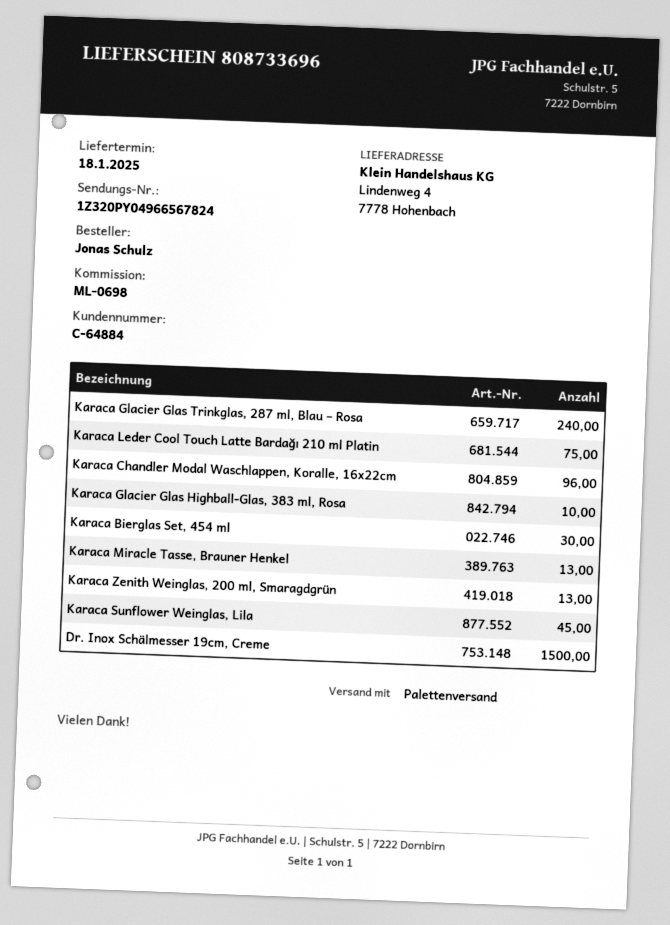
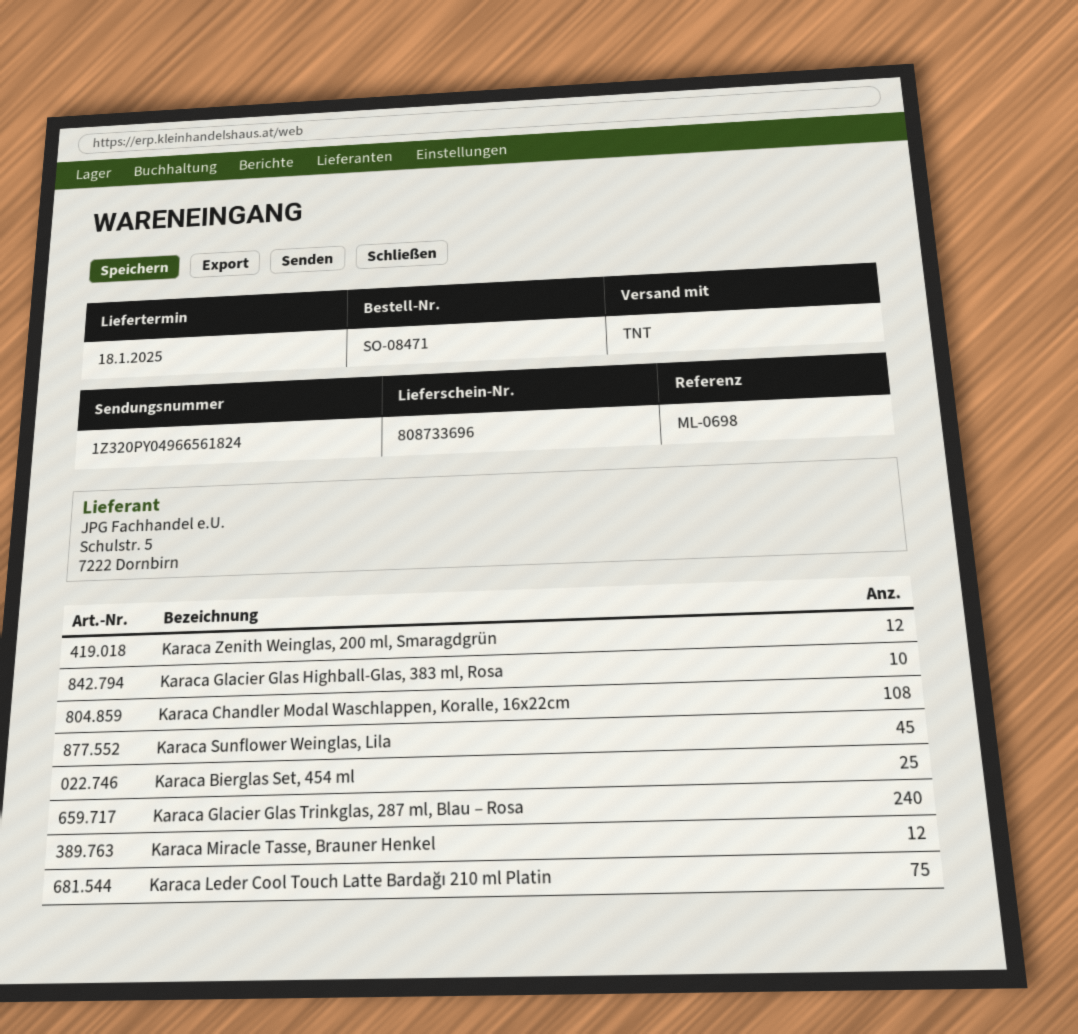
shipping method: pallet freight -> TNT
tracking number: 1Z320PY04966567824 -> 1Z320PY04966561824
Karaca Chandler Modal Waschlappen, Koralle, 16x22cm: 96 -> 108
Karaca Bierglas Set, 454 ml: 30 -> 25
Karaca Miracle Tasse, Brauner Henkel: 13 -> 12
Karaca Zenith Weinglas, 200 ml, Smaragdgrün: 13 -> 12
Dr. Inox Schälmesser 19cm, Creme: 1500 -> none

